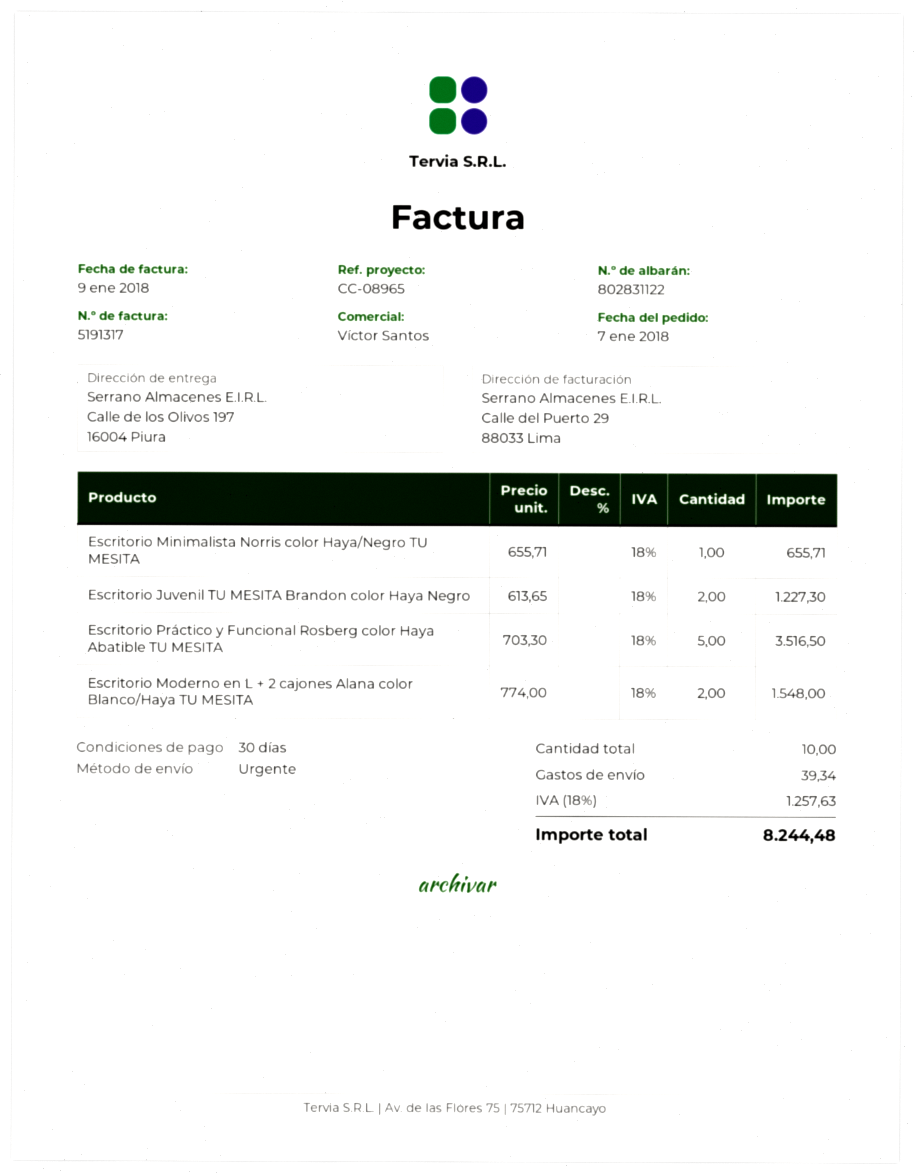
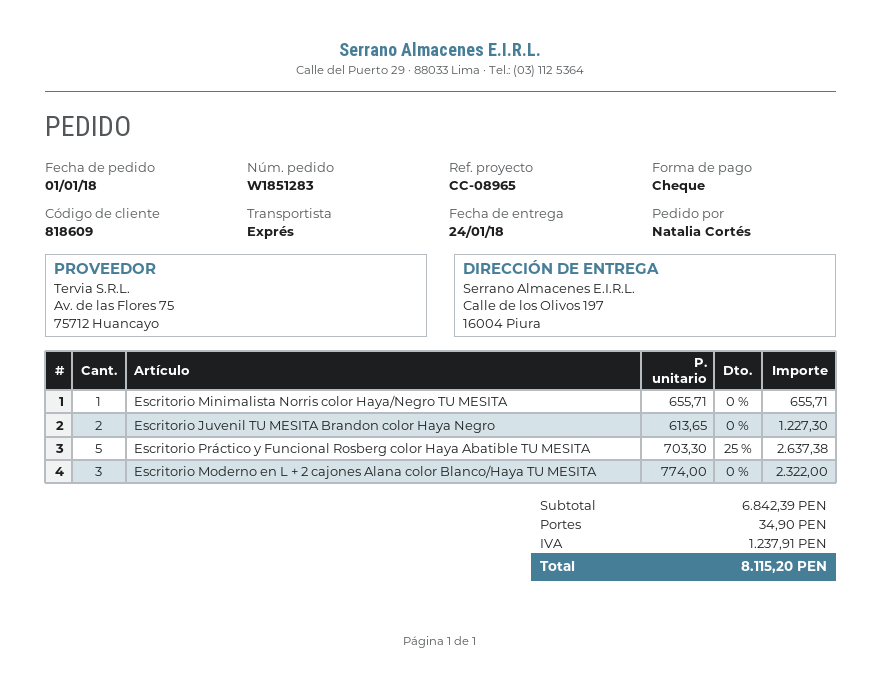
order date: 2018-01-07 -> 2018-01-01
Escritorio Práctico y Funcional Rosberg color Haya Abatible TU MESITA: 5 x 703.30 = 3516.50 -> 5 x 703.30 - 25% = 2637.38
Escritorio Moderno en L + 2 cajones Alana color Blanco/Haya TU MESITA: 2 x 774.00 = 1548.00 -> 3 x 774.00 = 2322.00
shipping: 39.34 -> 34.90
tax: 1257.63 -> 1237.91
total: 8244.48 -> 8115.20

